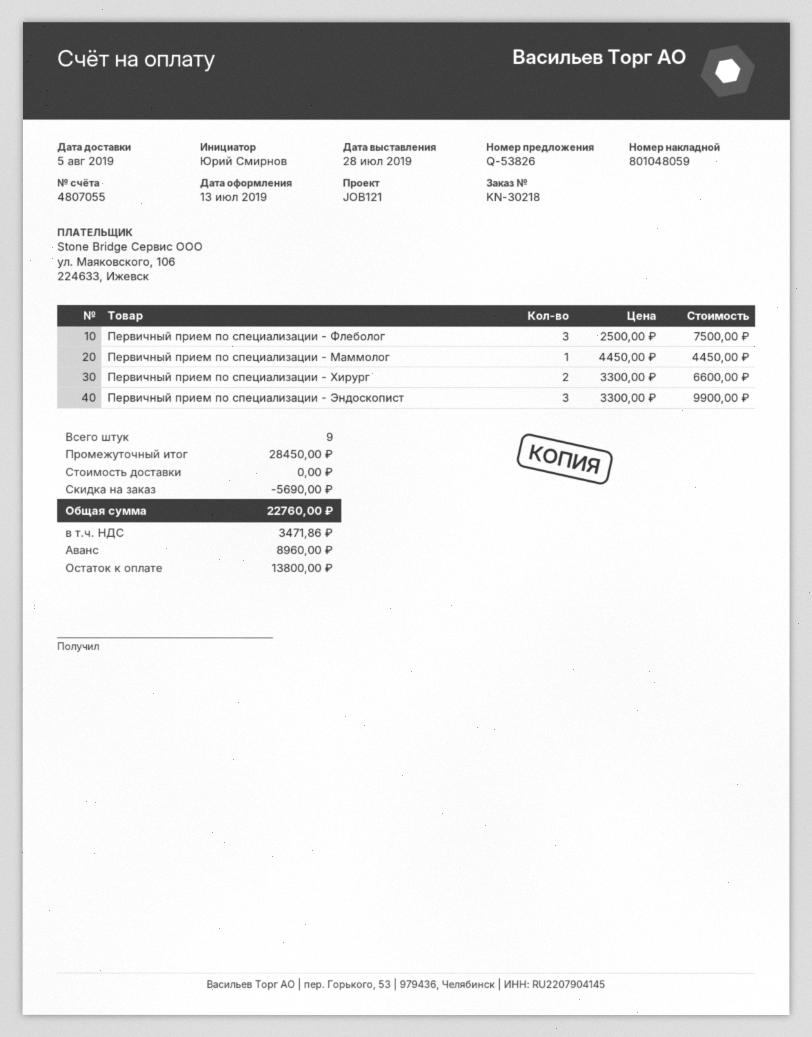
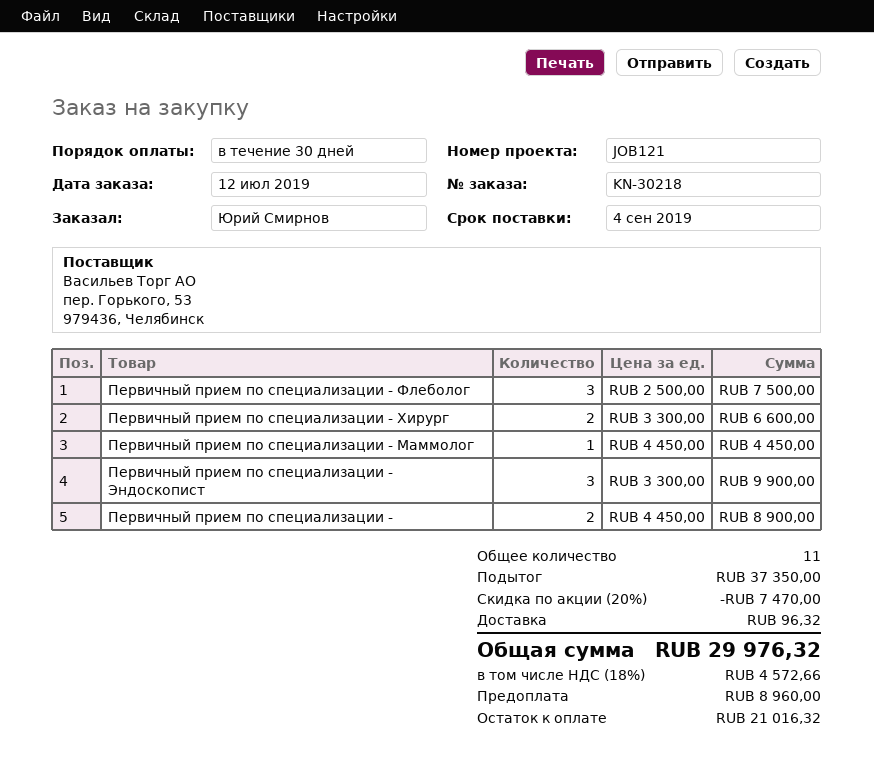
order date: 2019-07-13 -> 2019-07-12
delivery date: 2019-08-05 -> 2019-09-04
Первичный прием по специализации -: none -> 2 x 4450.00 = 8900.00
total quantity: 9 -> 11
subtotal: 28450.00 -> 37350.00
discount: 5690.00 -> 7470.00
shipping: 0.00 -> 96.32
tax: 3471.86 -> 4572.66
total: 22760.00 -> 29976.32
balance: 13800.00 -> 21016.32

